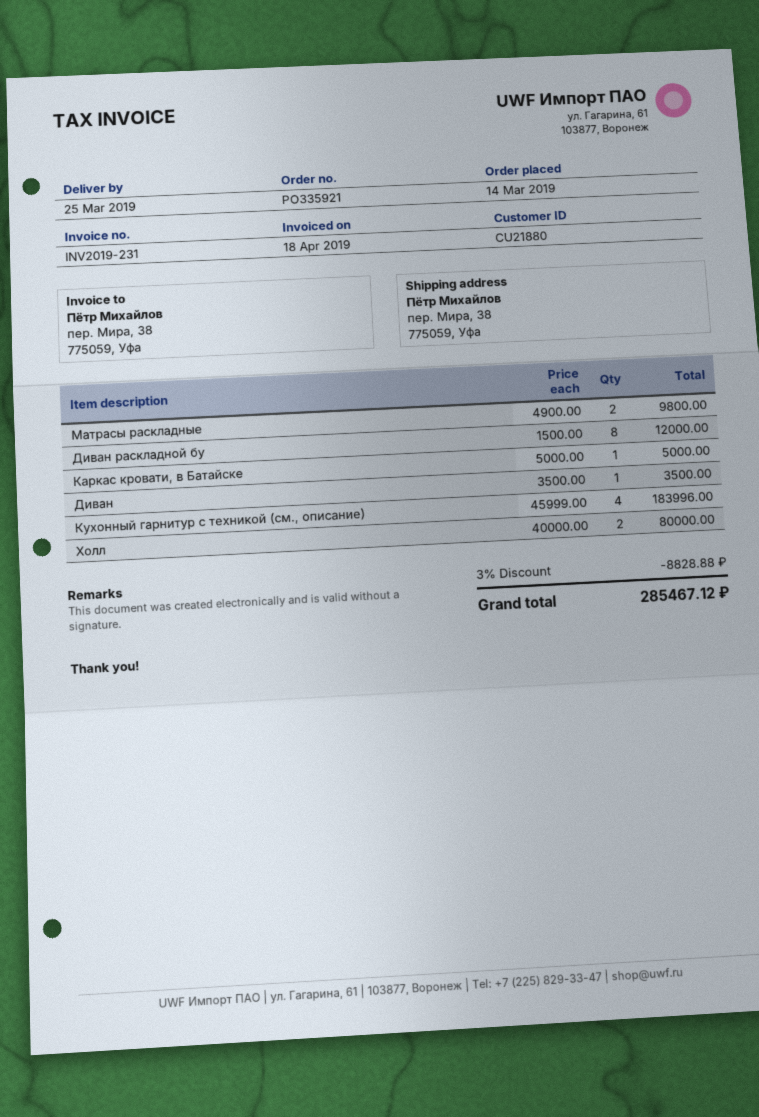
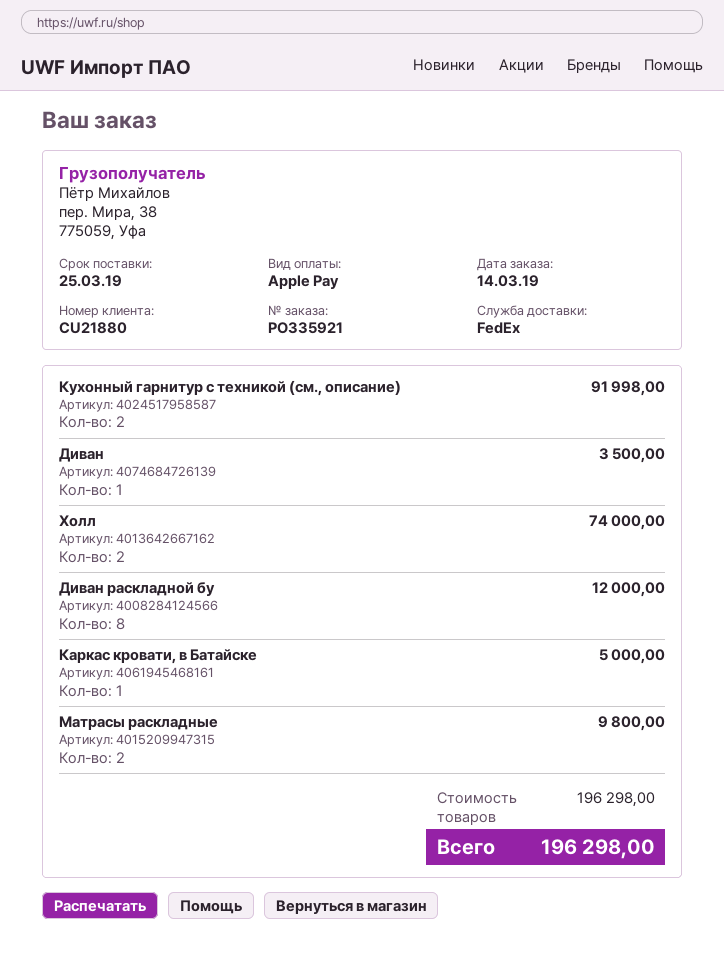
Кухонный гарнитур с техникой (см., описание): 4 for 183996.00 -> 2 for 91998.00
Холл: 2 for 80000.00 -> 2 for 74000.00
discount: 3% = 8828.88 -> none
total: 285467.12 -> 196298.00

